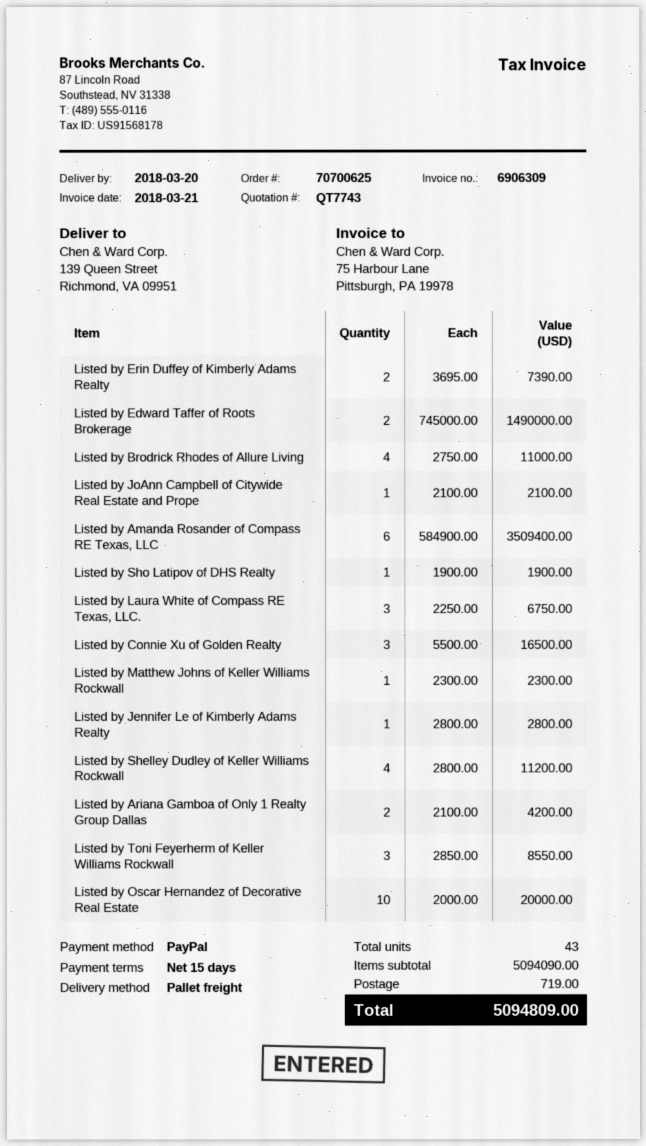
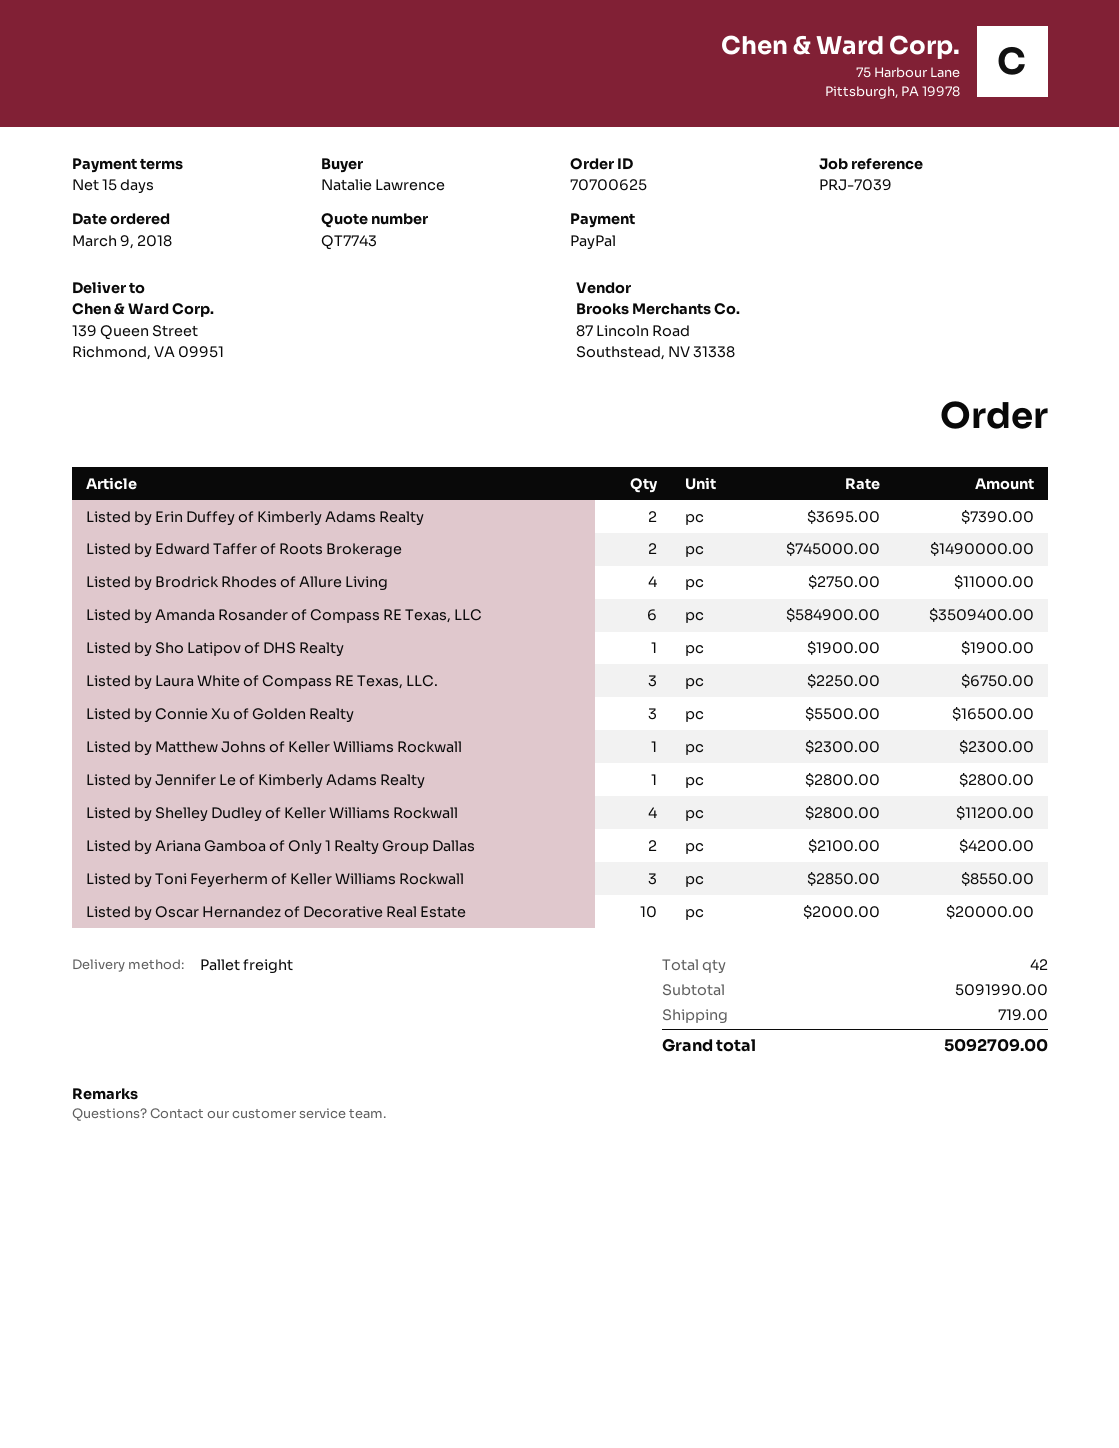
Listed by JoAnn Campbell of Citywide Real Estate and Prope: 1 x 2100.00 = 2100.00 -> none
total quantity: 43 -> 42
subtotal: 5094090.00 -> 5091990.00
total: 5094809.00 -> 5092709.00

